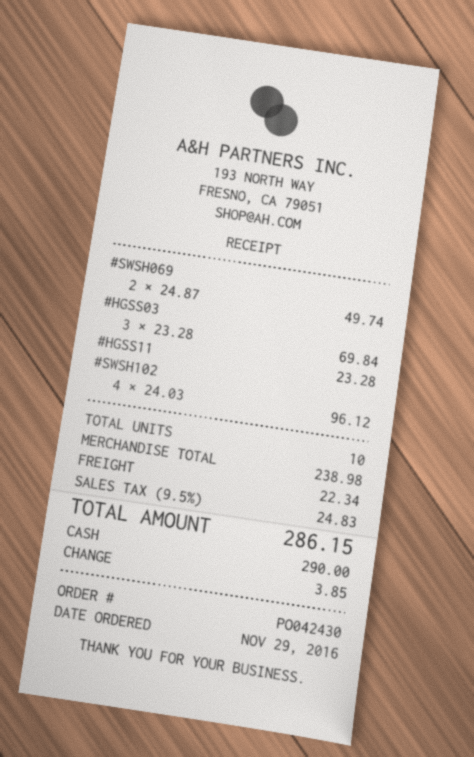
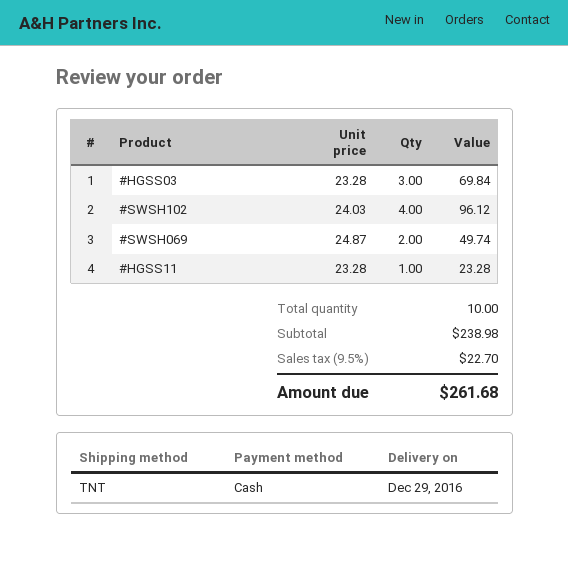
shipping: 22.34 -> none
tax: 9.5% = 24.83 -> 9.5% = 22.70
total: 286.15 -> 261.68

